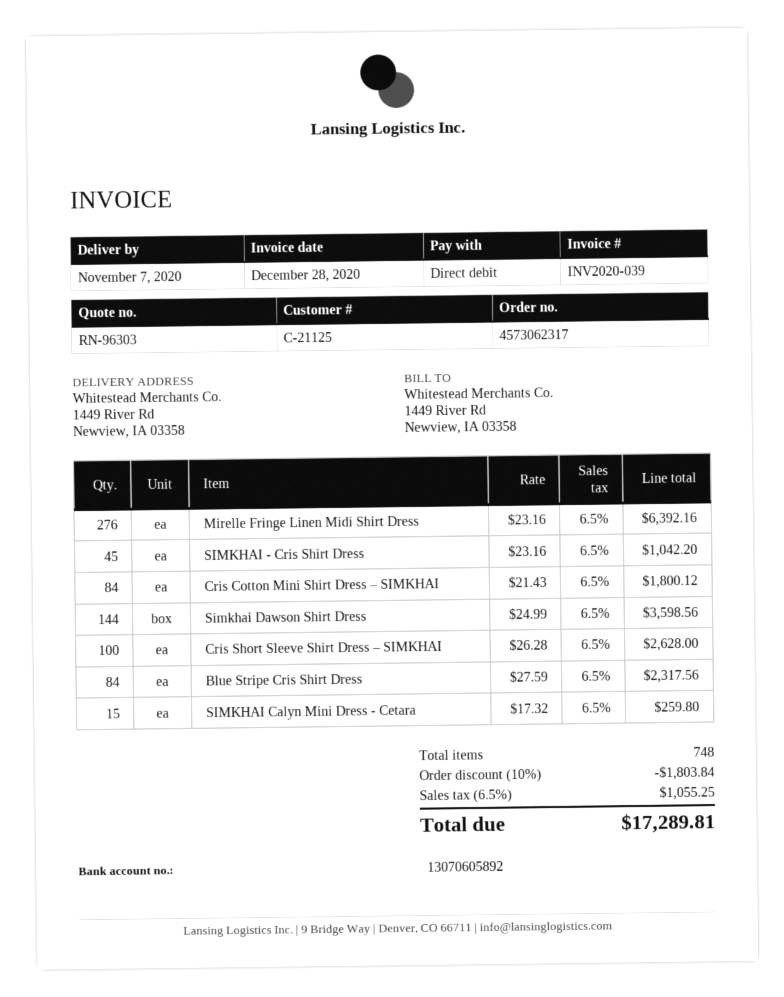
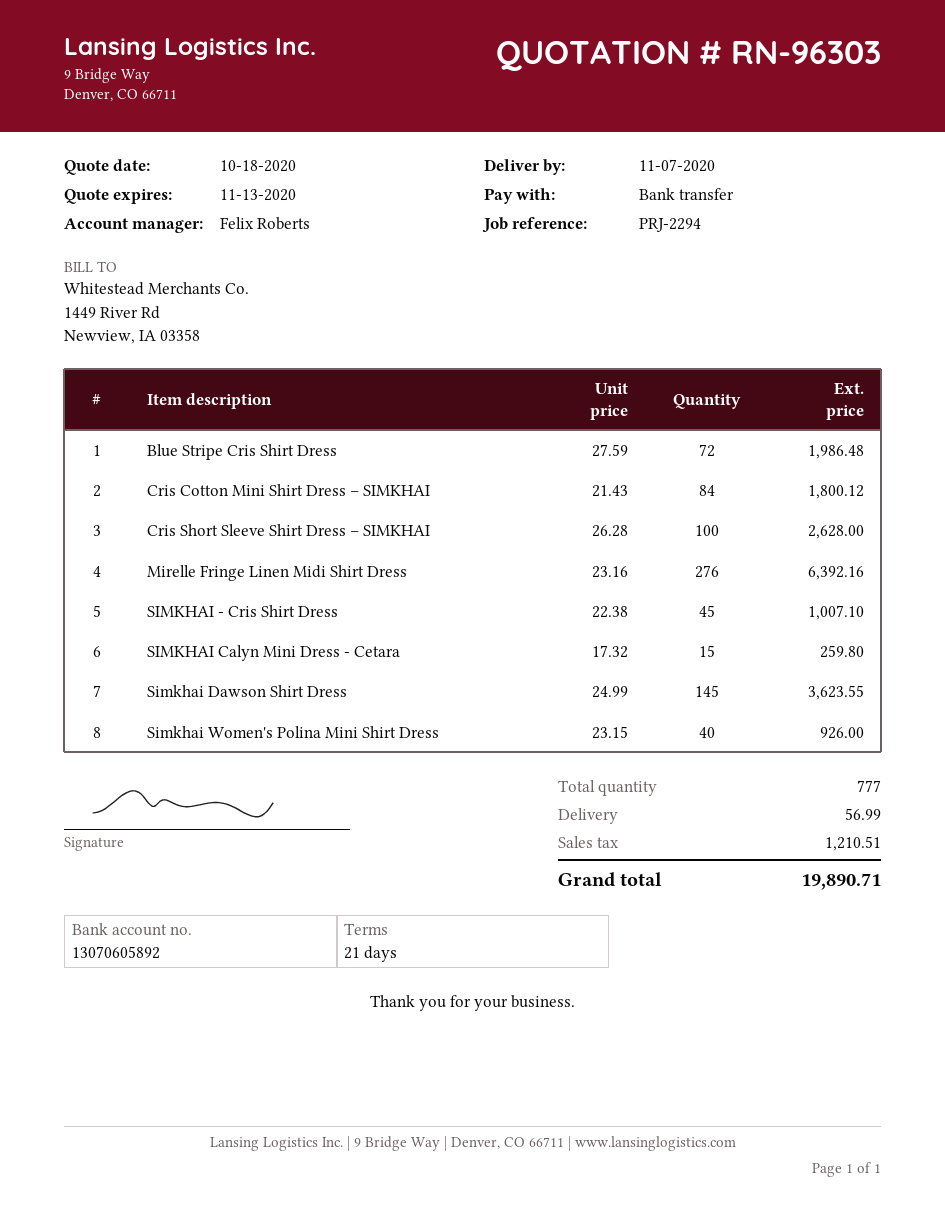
payment method: direct debit -> bank transfer
SIMKHAI - Cris Shirt Dress: 45 x 23.16 = 1042.20 -> 45 x 22.38 = 1007.10
Simkhai Dawson Shirt Dress: 144 x 24.99 = 3598.56 -> 145 x 24.99 = 3623.55
Blue Stripe Cris Shirt Dress: 84 x 27.59 = 2317.56 -> 72 x 27.59 = 1986.48
Simkhai Women's Polina Mini Shirt Dress: none -> 40 x 23.15 = 926.00
total quantity: 748 -> 777
discount: 10% = 1803.84 -> none
shipping: none -> 56.99
tax: 1055.25 -> 1210.51
total: 17289.81 -> 19890.71

